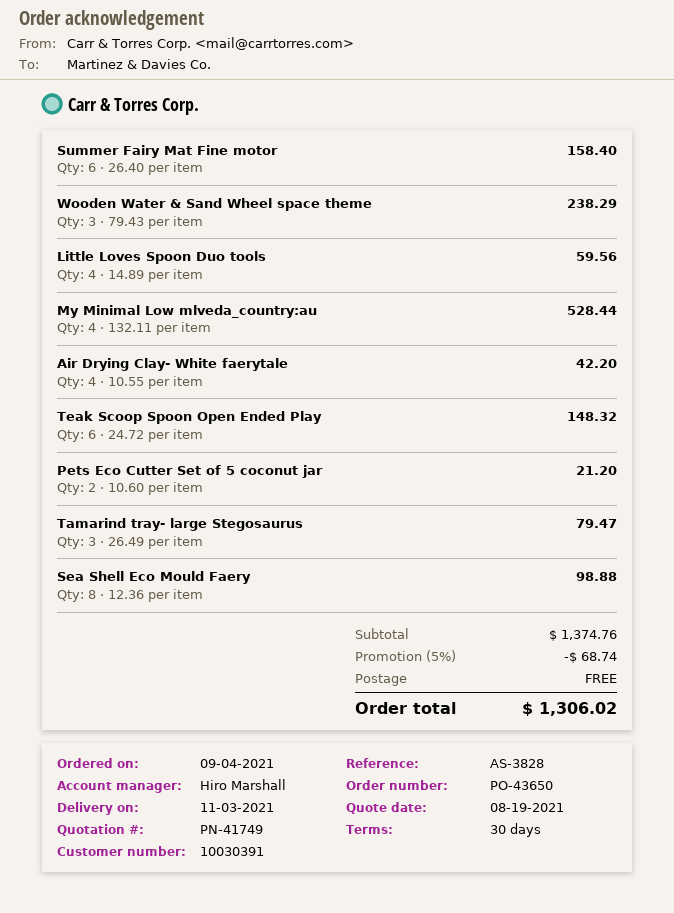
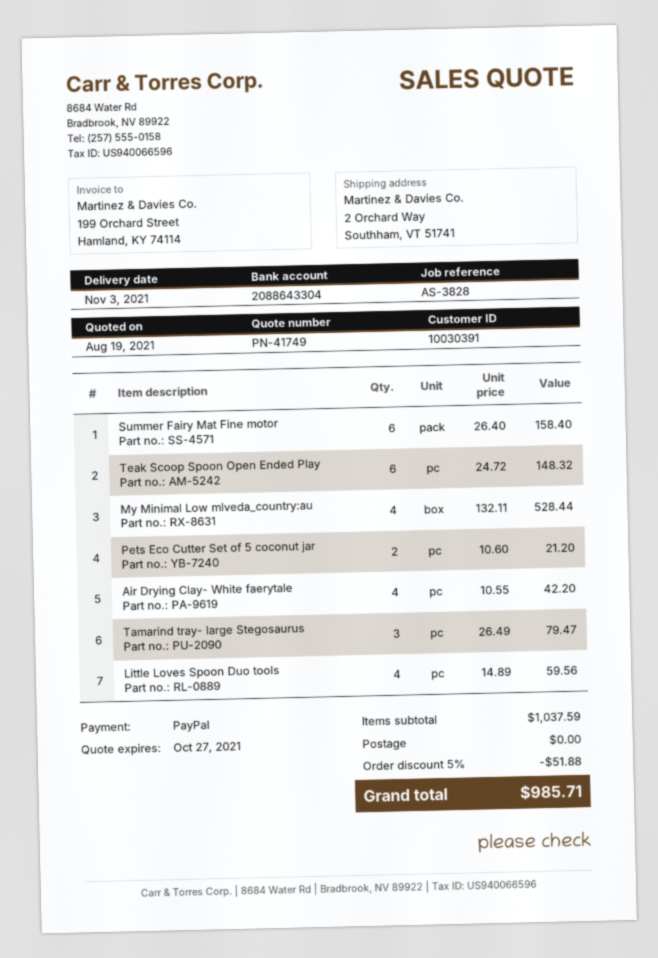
Wooden Water & Sand Wheel space theme: 3 x 79.43 = 238.29 -> none
Sea Shell Eco Mould Faery: 8 x 12.36 = 98.88 -> none
subtotal: 1374.76 -> 1037.59
discount: 5% = 68.74 -> 5% = 51.88
total: 1306.02 -> 985.71

